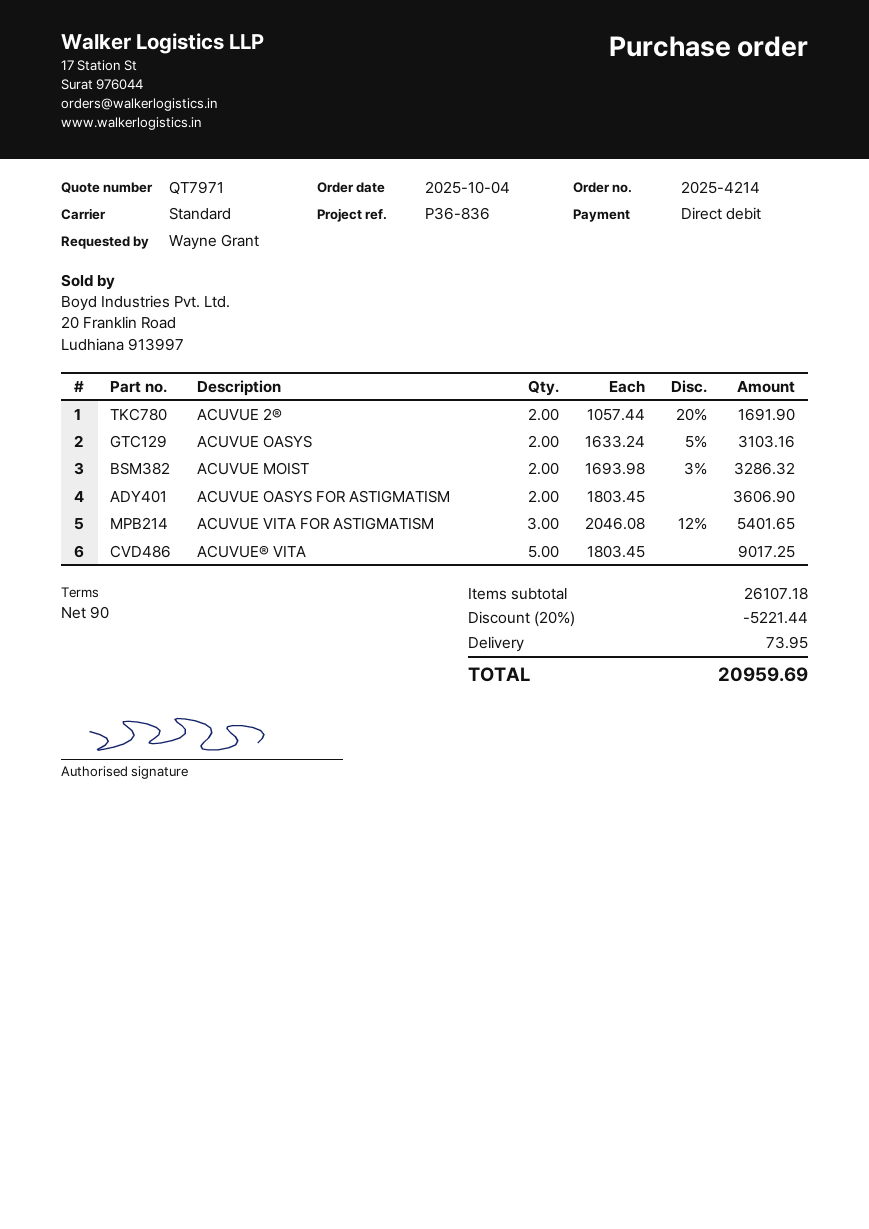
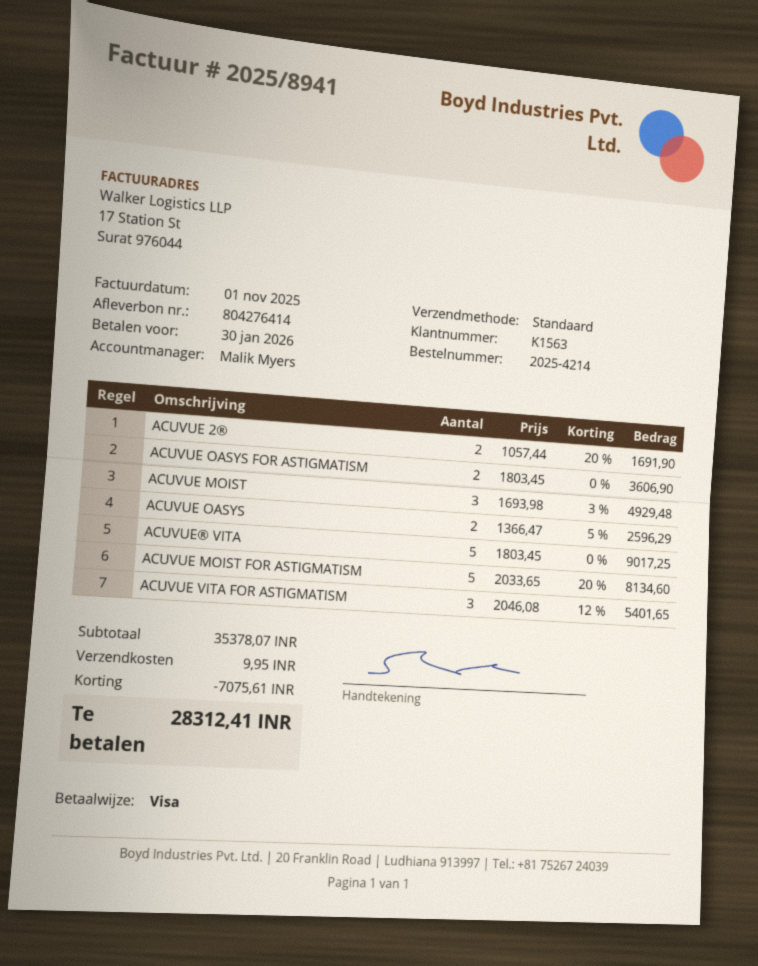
payment method: direct debit -> Visa
ACUVUE OASYS: 2 x 1633.24 - 5% = 3103.16 -> 2 x 1366.47 - 5% = 2596.29
ACUVUE MOIST: 2 x 1693.98 - 3% = 3286.32 -> 3 x 1693.98 - 3% = 4929.48
ACUVUE MOIST FOR ASTIGMATISM: none -> 5 x 2033.65 - 20% = 8134.60
subtotal: 26107.18 -> 35378.07
discount: 5221.44 -> 7075.61
shipping: 73.95 -> 9.95
total: 20959.69 -> 28312.41

